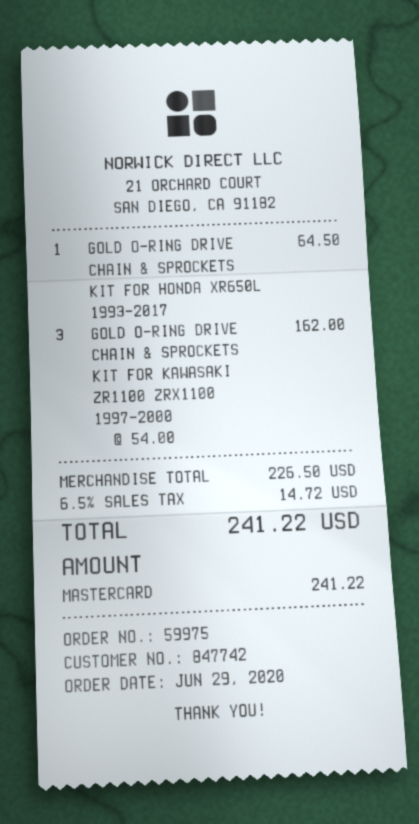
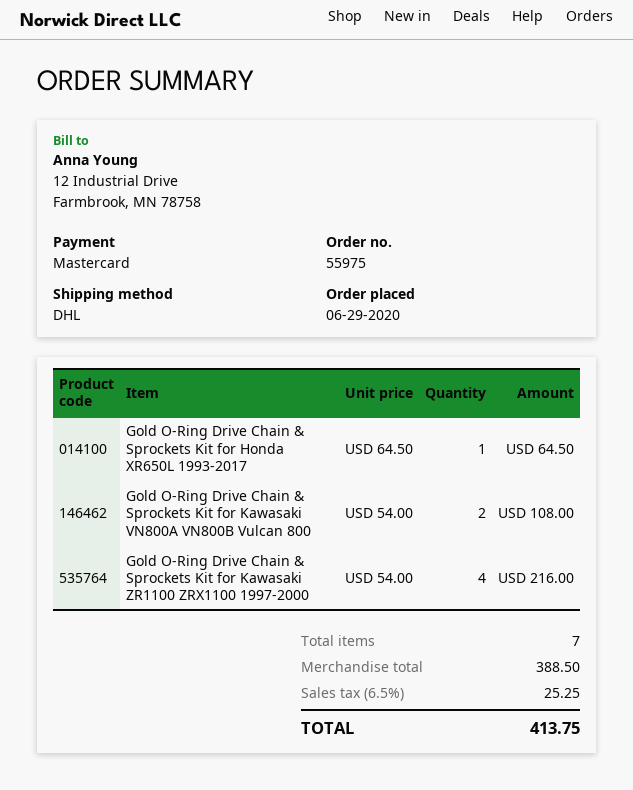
order number: 59975 -> 55975
GOLD O-RING DRIVE CHAIN & SPROCKETS KIT FOR KAWASAKI ZR1100 ZRX1100 1997-2000: 3 x 54.00 = 162.00 -> 4 x 54.00 = 216.00
Gold O-Ring Drive Chain & Sprockets Kit for Kawasaki VN800A VN800B Vulcan 800: none -> 2 x 54.00 = 108.00
subtotal: 226.50 -> 388.50
tax: 6.5% = 14.72 -> 6.5% = 25.25
total: 241.22 -> 413.75

